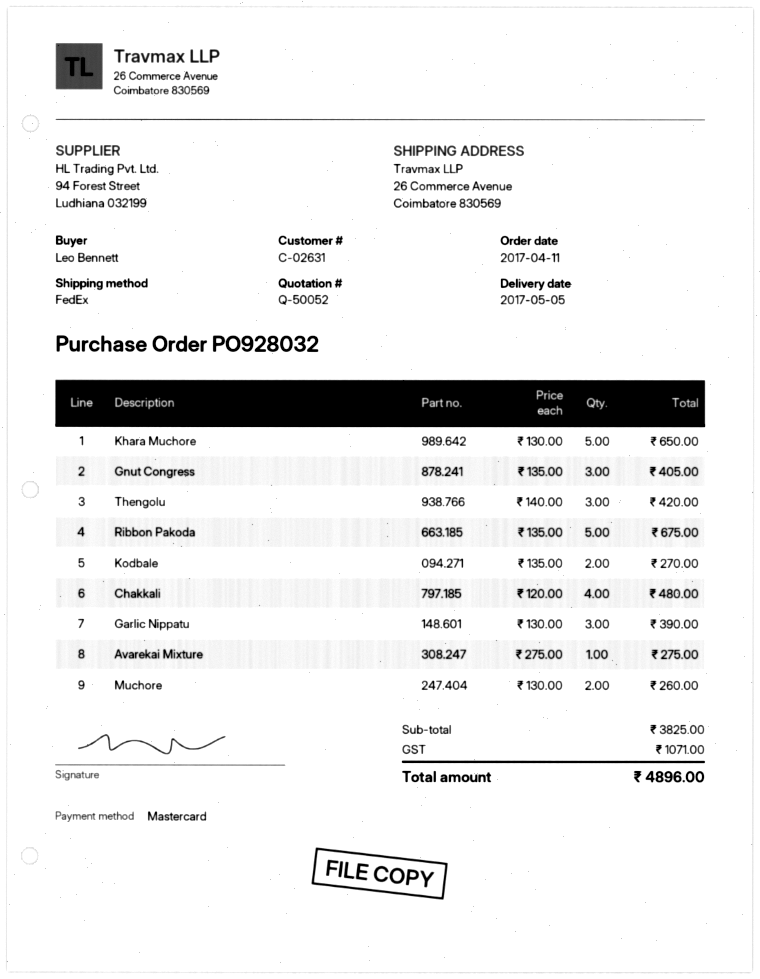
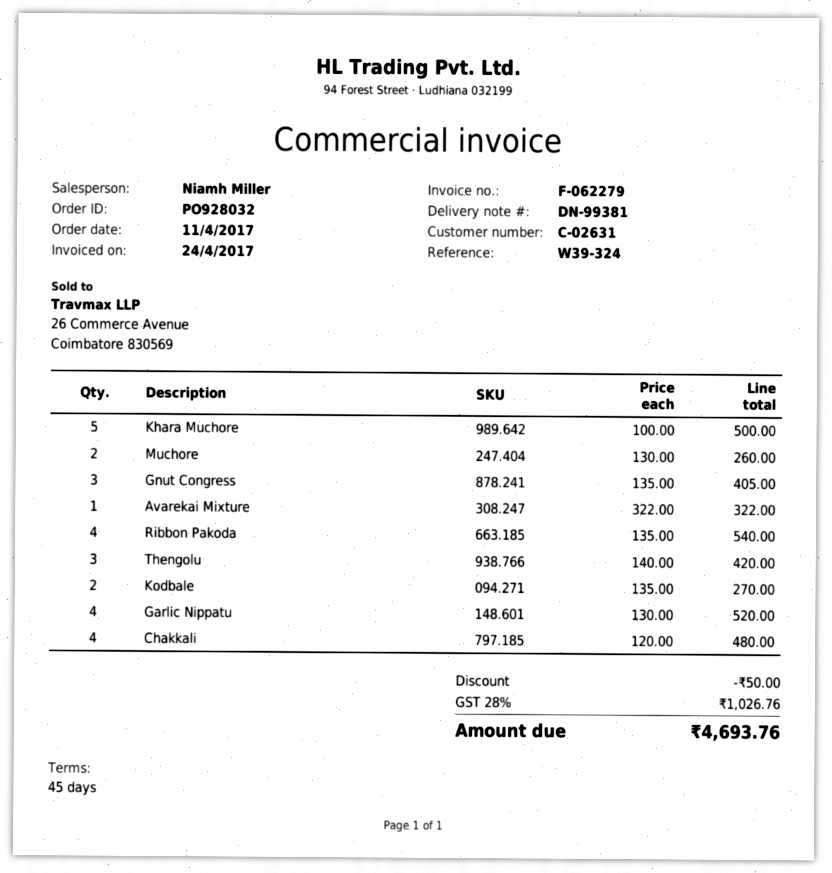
Khara Muchore: 5 x 130.00 = 650.00 -> 5 x 100.00 = 500.00
Ribbon Pakoda: 5 x 135.00 = 675.00 -> 4 x 135.00 = 540.00
Garlic Nippatu: 3 x 130.00 = 390.00 -> 4 x 130.00 = 520.00
Avarekai Mixture: 1 x 275.00 = 275.00 -> 1 x 322.00 = 322.00
discount: none -> 50.00
tax: 1071.00 -> 1026.76
total: 4896.00 -> 4693.76

